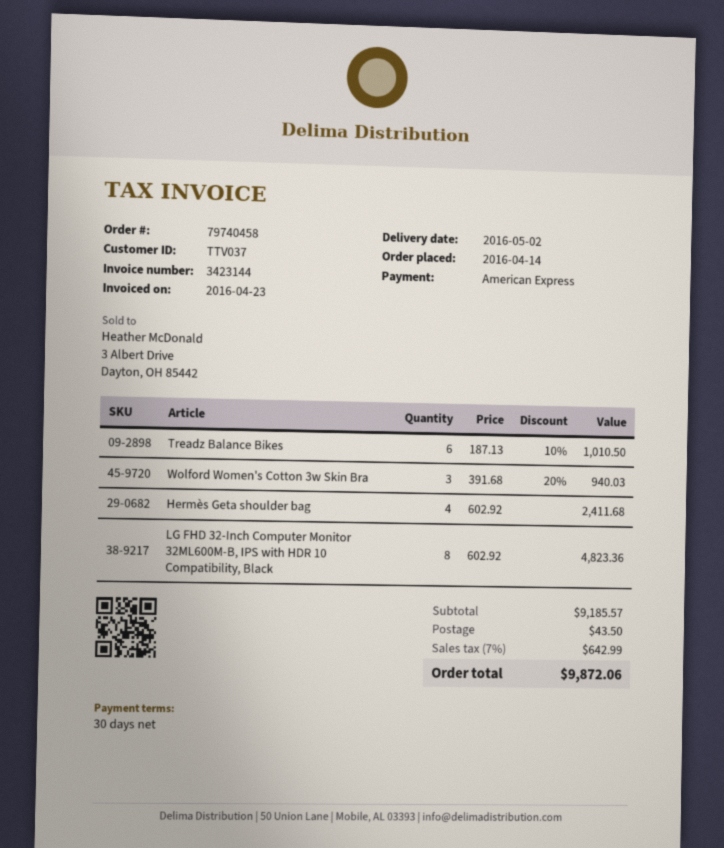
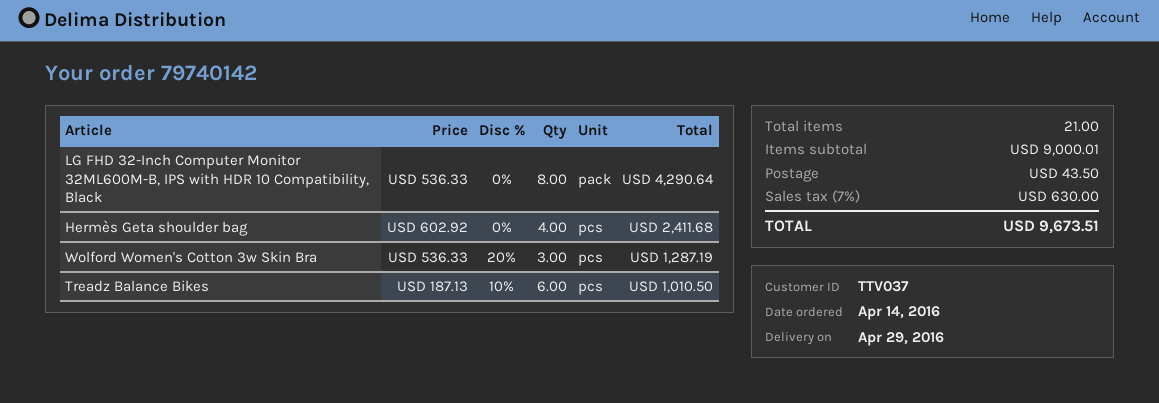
order number: 79740458 -> 79740142
delivery date: 2016-05-02 -> 2016-04-29
Wolford Women's Cotton 3w Skin Bra: 3 x 391.68 - 20% = 940.03 -> 3 x 536.33 - 20% = 1287.19
LG FHD 32-Inch Computer Monitor 32ML600M-B, IPS with HDR 10 Compatibility, Black: 8 x 602.92 = 4823.36 -> 8 x 536.33 = 4290.64
subtotal: 9185.57 -> 9000.01
tax: 7% = 642.99 -> 7% = 630.00
total: 9872.06 -> 9673.51

